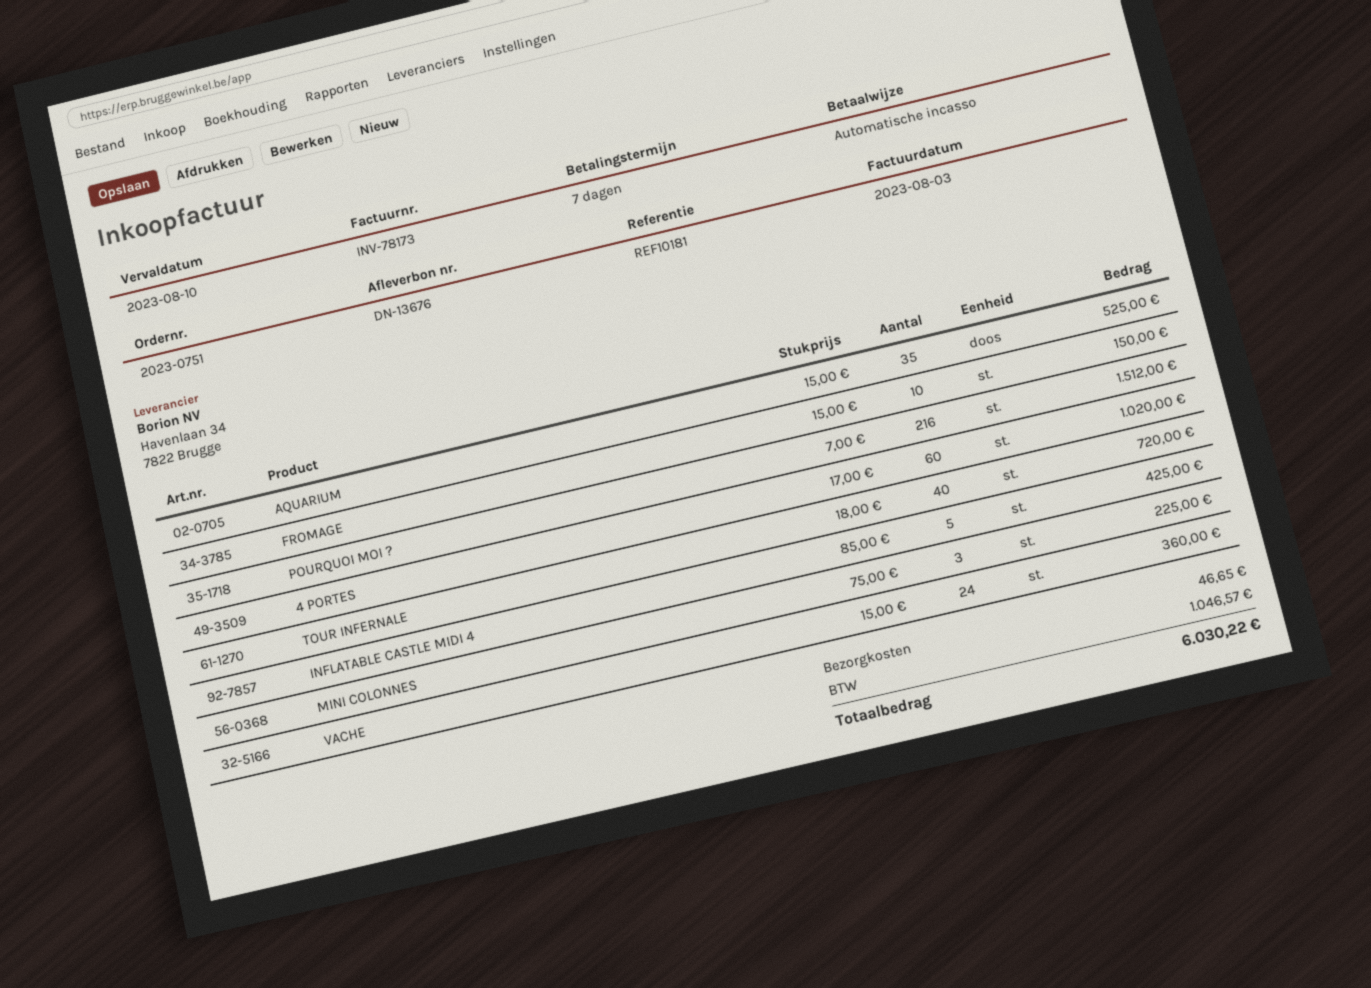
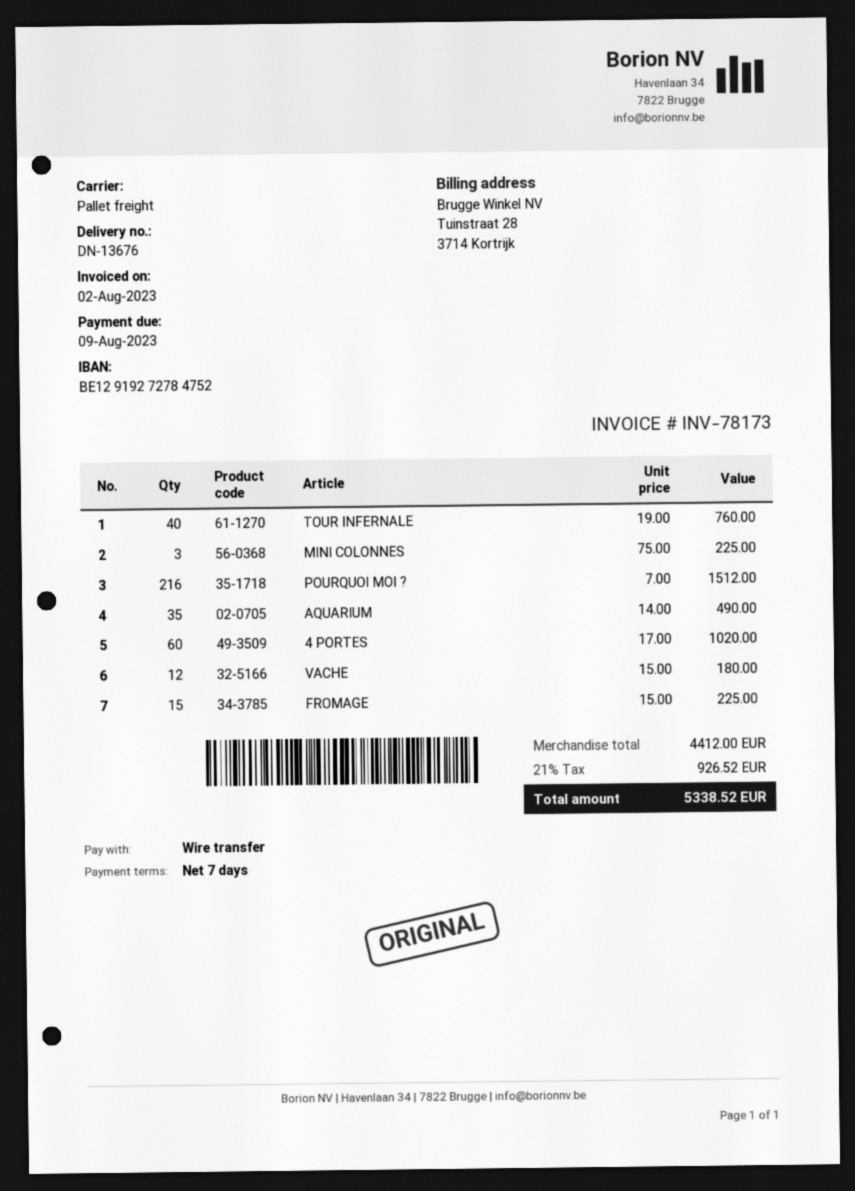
invoice date: 2023-08-03 -> 2023-08-02
due date: 2023-08-10 -> 2023-08-09
payment method: direct debit -> bank transfer
AQUARIUM: 35 x 15.00 = 525.00 -> 35 x 14.00 = 490.00
FROMAGE: 10 x 15.00 = 150.00 -> 15 x 15.00 = 225.00
TOUR INFERNALE: 40 x 18.00 = 720.00 -> 40 x 19.00 = 760.00
INFLATABLE CASTLE MIDI 4: 5 x 85.00 = 425.00 -> none
VACHE: 24 x 15.00 = 360.00 -> 12 x 15.00 = 180.00
shipping: 46.65 -> none
tax: 1046.57 -> 926.52
total: 6030.22 -> 5338.52

